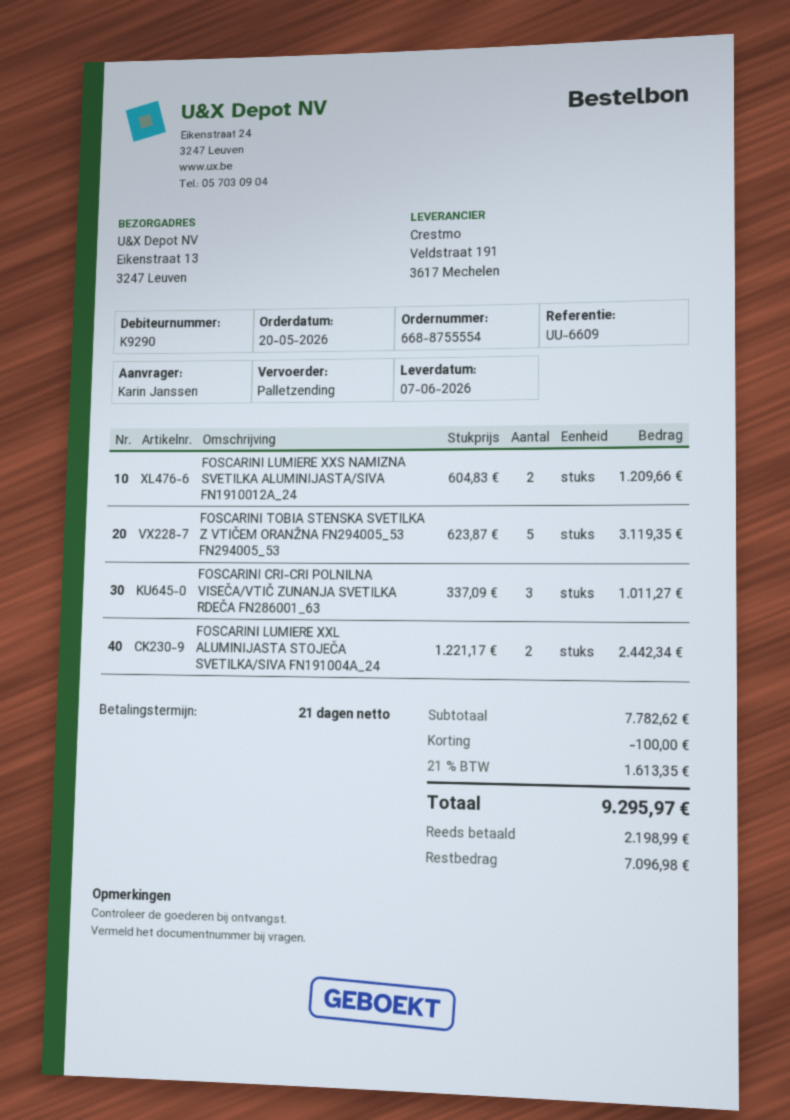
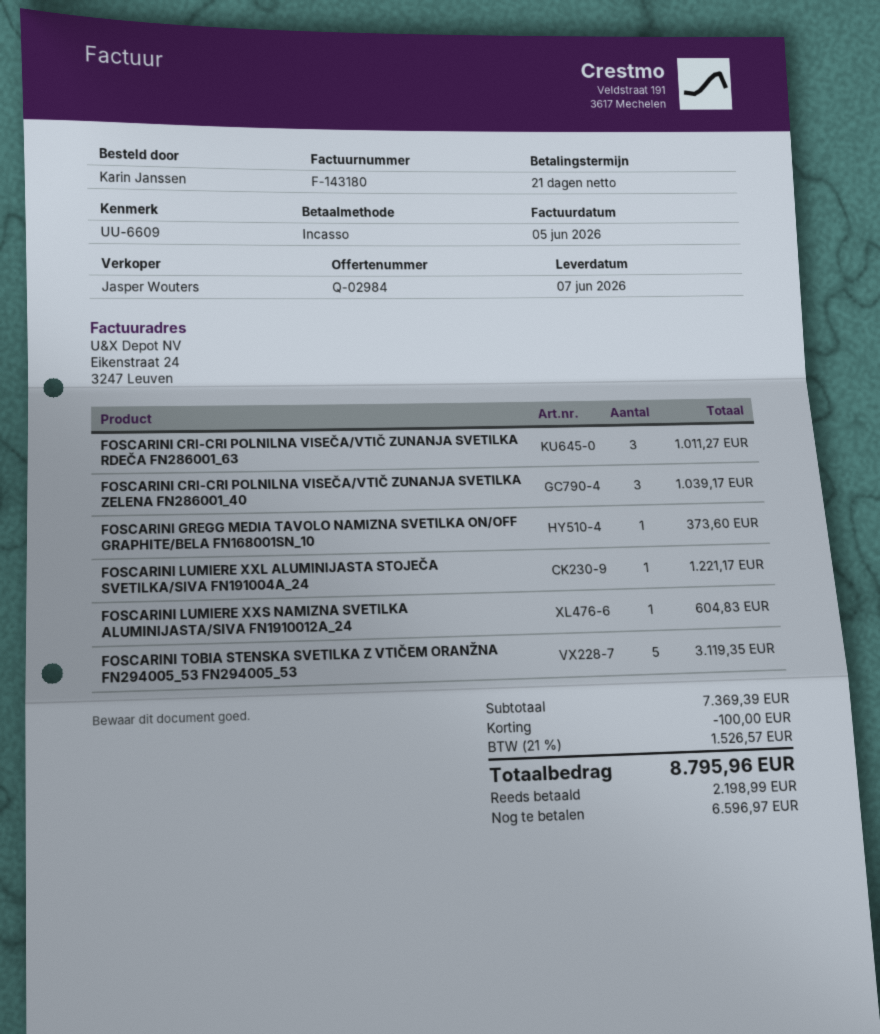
FOSCARINI LUMIERE XXS NAMIZNA SVETILKA ALUMINIJASTA/SIVA FN1910012A_24: 2 for 1209.66 -> 1 for 604.83
FOSCARINI LUMIERE XXL ALUMINIJASTA STOJEČA SVETILKA/SIVA FN191004A_24: 2 for 2442.34 -> 1 for 1221.17
FOSCARINI CRI-CRI POLNILNA VISEČA/VTIČ ZUNANJA SVETILKA ZELENA FN286001_40: none -> 3 for 1039.17
FOSCARINI GREGG MEDIA TAVOLO NAMIZNA SVETILKA ON/OFF GRAPHITE/BELA FN168001SN_10: none -> 1 for 373.60
subtotal: 7782.62 -> 7369.39
tax: 21% = 1613.35 -> 21% = 1526.57
total: 9295.97 -> 8795.96
balance: 7096.98 -> 6596.97

